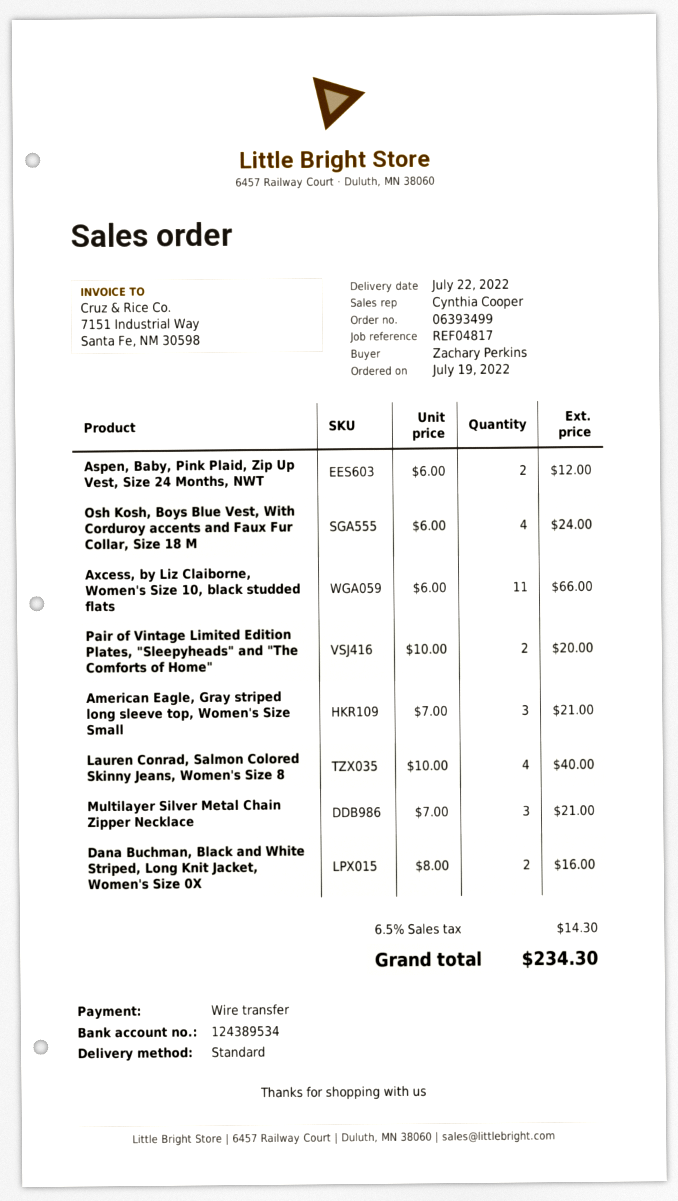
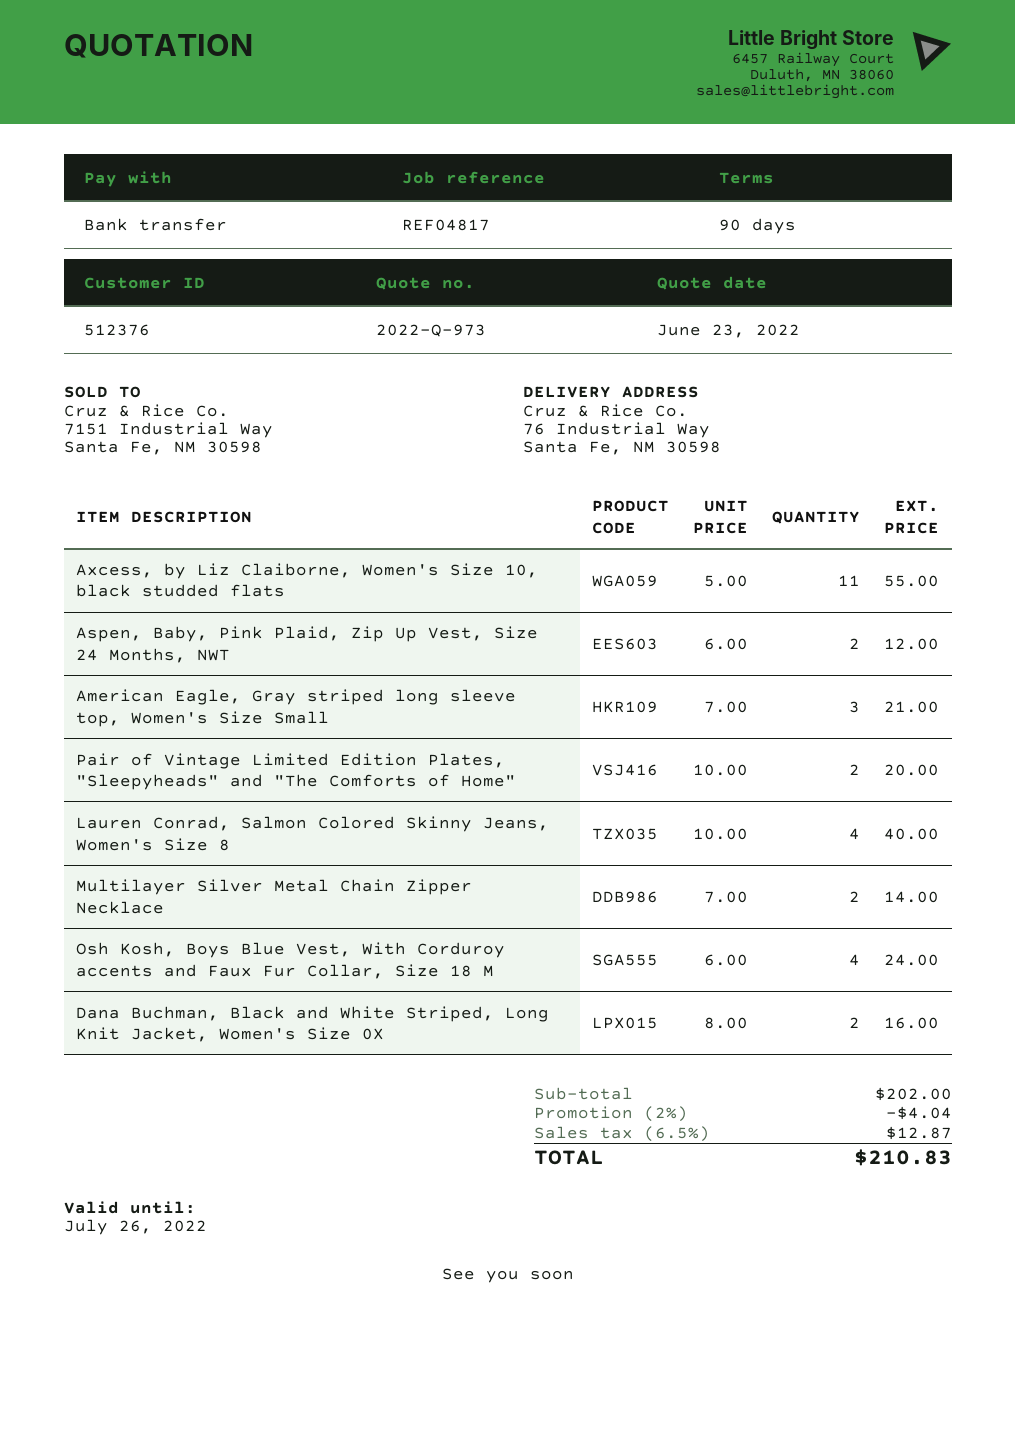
Axcess, by Liz Claiborne, Women's Size 10, black studded flats: 11 x 6.00 = 66.00 -> 11 x 5.00 = 55.00
Multilayer Silver Metal Chain Zipper Necklace: 3 x 7.00 = 21.00 -> 2 x 7.00 = 14.00
discount: none -> 2% = 4.04
tax: 6.5% = 14.30 -> 6.5% = 12.87
total: 234.30 -> 210.83

